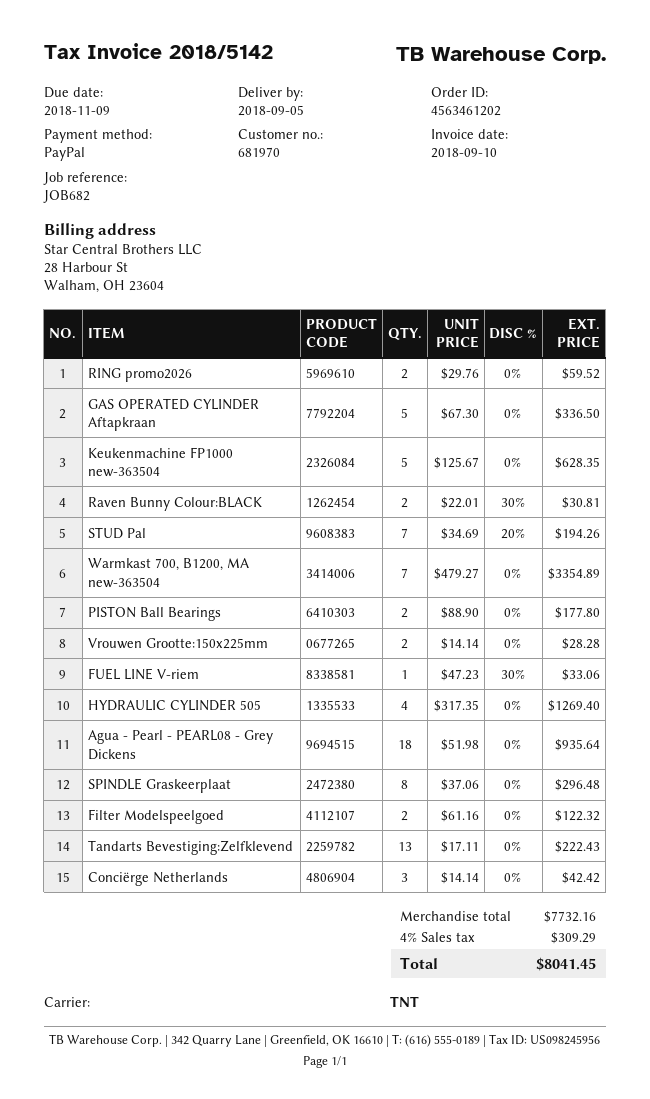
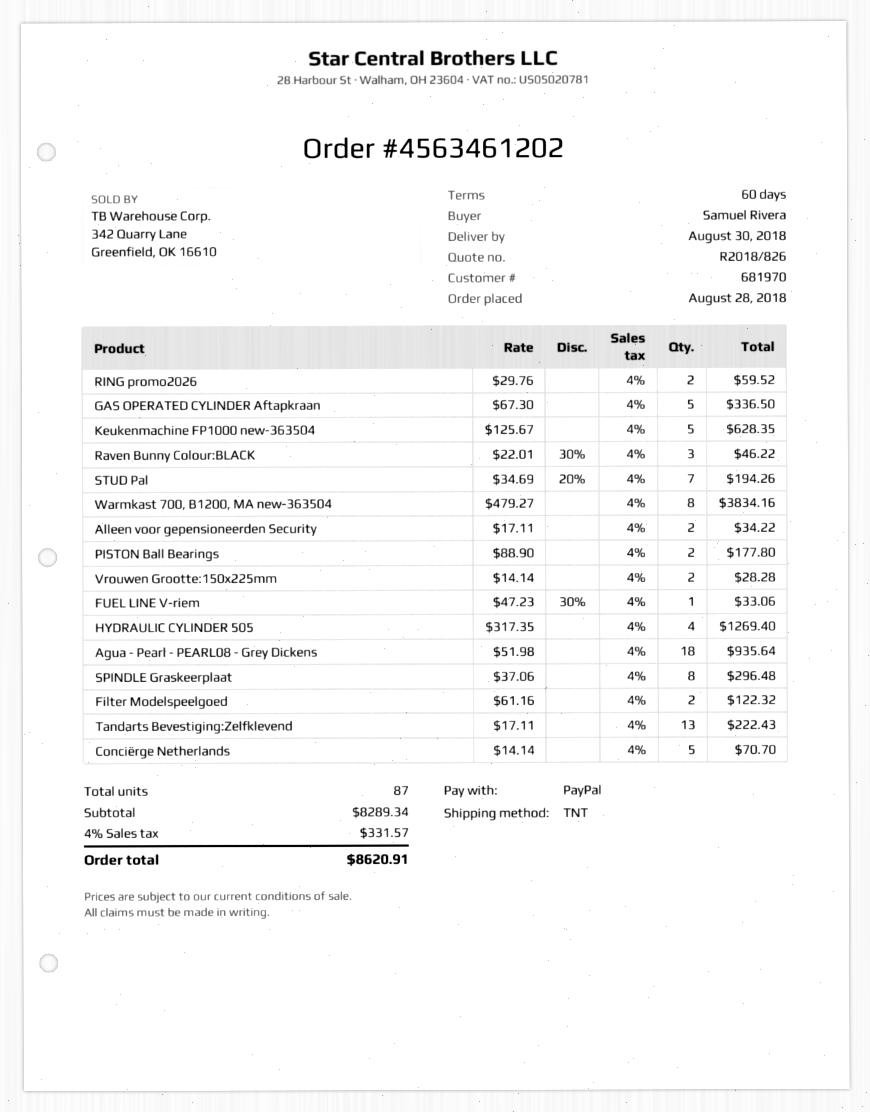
delivery date: 2018-09-05 -> 2018-08-30
Raven Bunny Colour:BLACK: 2 x 22.01 - 30% = 30.81 -> 3 x 22.01 - 30% = 46.22
Warmkast 700, B1200, MA new-363504: 7 x 479.27 = 3354.89 -> 8 x 479.27 = 3834.16
Conciërge Netherlands: 3 x 14.14 = 42.42 -> 5 x 14.14 = 70.70
Alleen voor gepensioneerden Security: none -> 2 x 17.11 = 34.22
subtotal: 7732.16 -> 8289.34
tax: 4% = 309.29 -> 4% = 331.57
total: 8041.45 -> 8620.91

